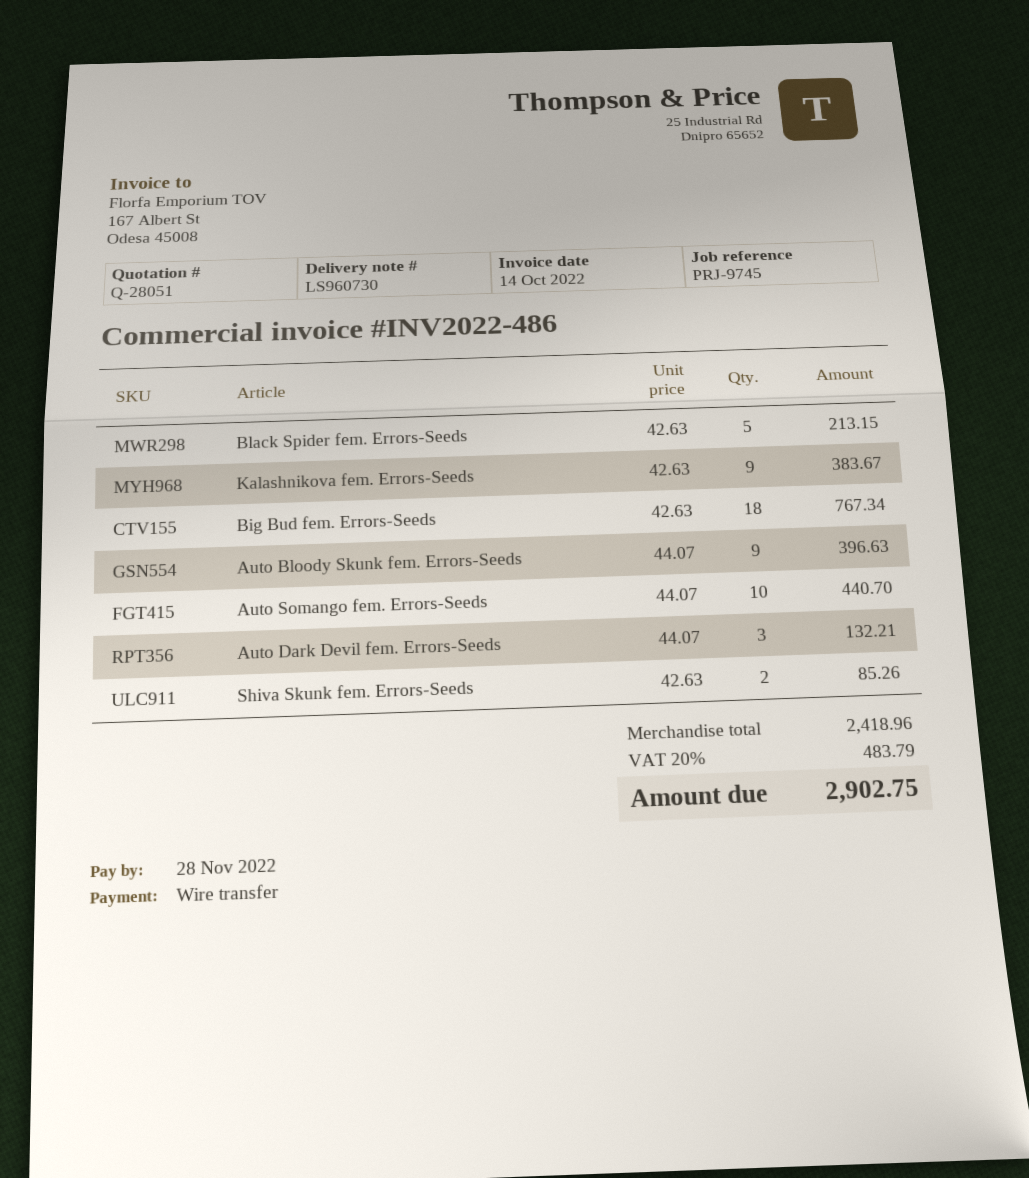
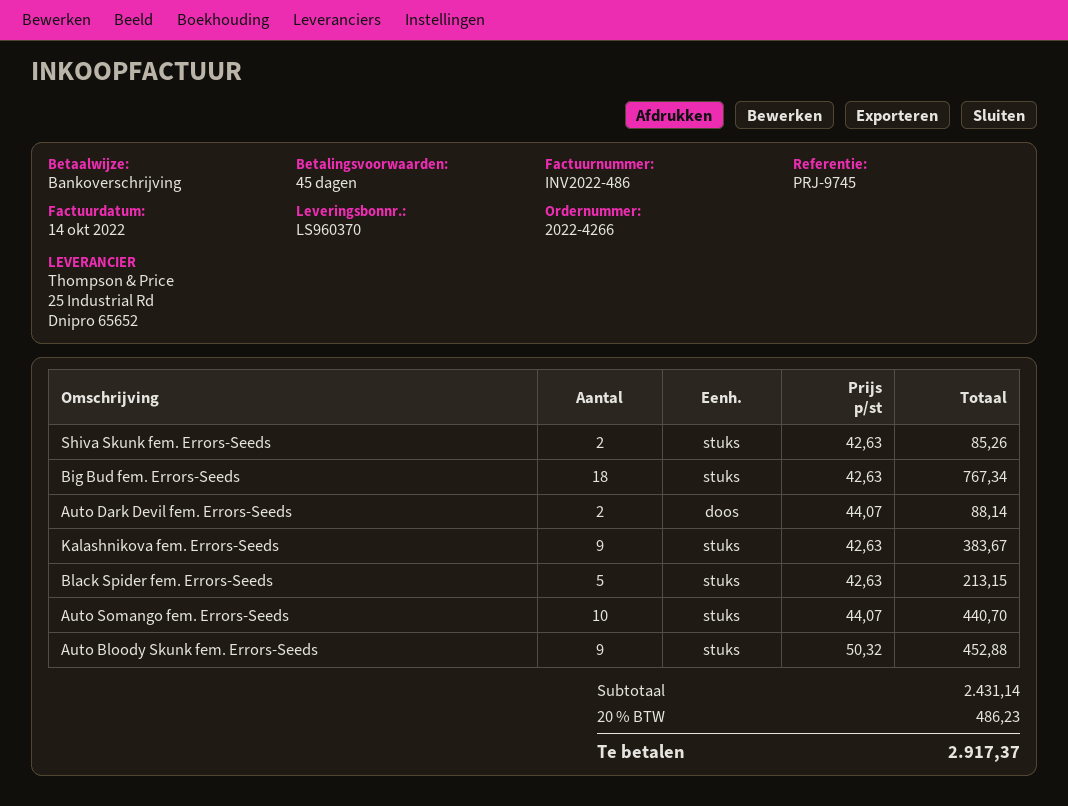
delivery note number: LS960730 -> LS960370
Auto Bloody Skunk fem. Errors-Seeds: 9 x 44.07 = 396.63 -> 9 x 50.32 = 452.88
Auto Dark Devil fem. Errors-Seeds: 3 x 44.07 = 132.21 -> 2 x 44.07 = 88.14
subtotal: 2418.96 -> 2431.14
tax: 20% = 483.79 -> 20% = 486.23
total: 2902.75 -> 2917.37

